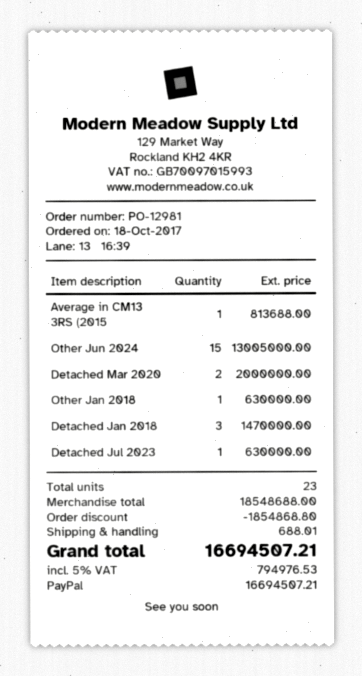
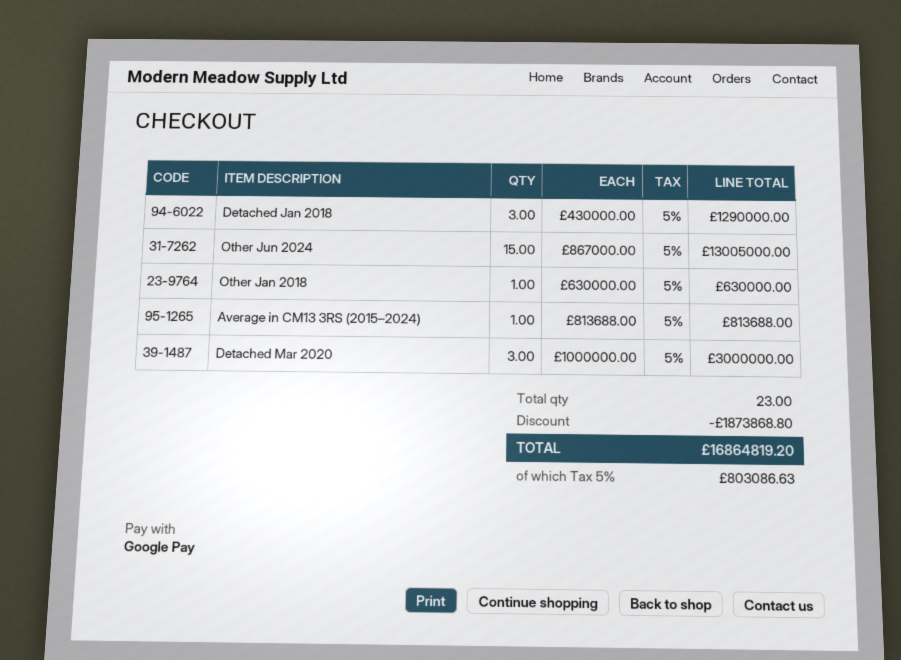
payment method: PayPal -> Google Pay
Detached Mar 2020: 2 for 2000000.00 -> 3 for 3000000.00
Detached Jan 2018: 3 for 1470000.00 -> 3 for 1290000.00
Detached Jul 2023: 1 for 630000.00 -> none
discount: 1854868.80 -> 1873868.80
shipping: 688.01 -> none
tax: 5% = 794976.53 -> 5% = 803086.63
total: 16694507.21 -> 16864819.20

